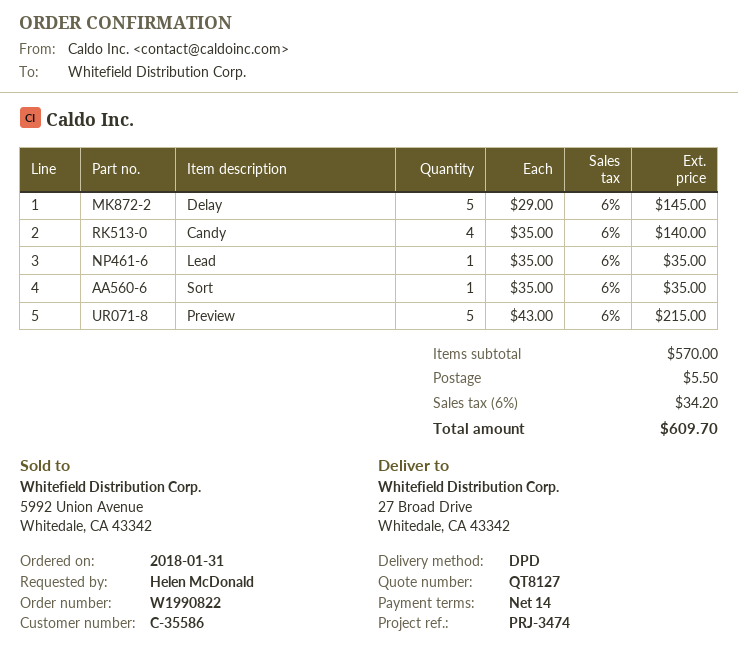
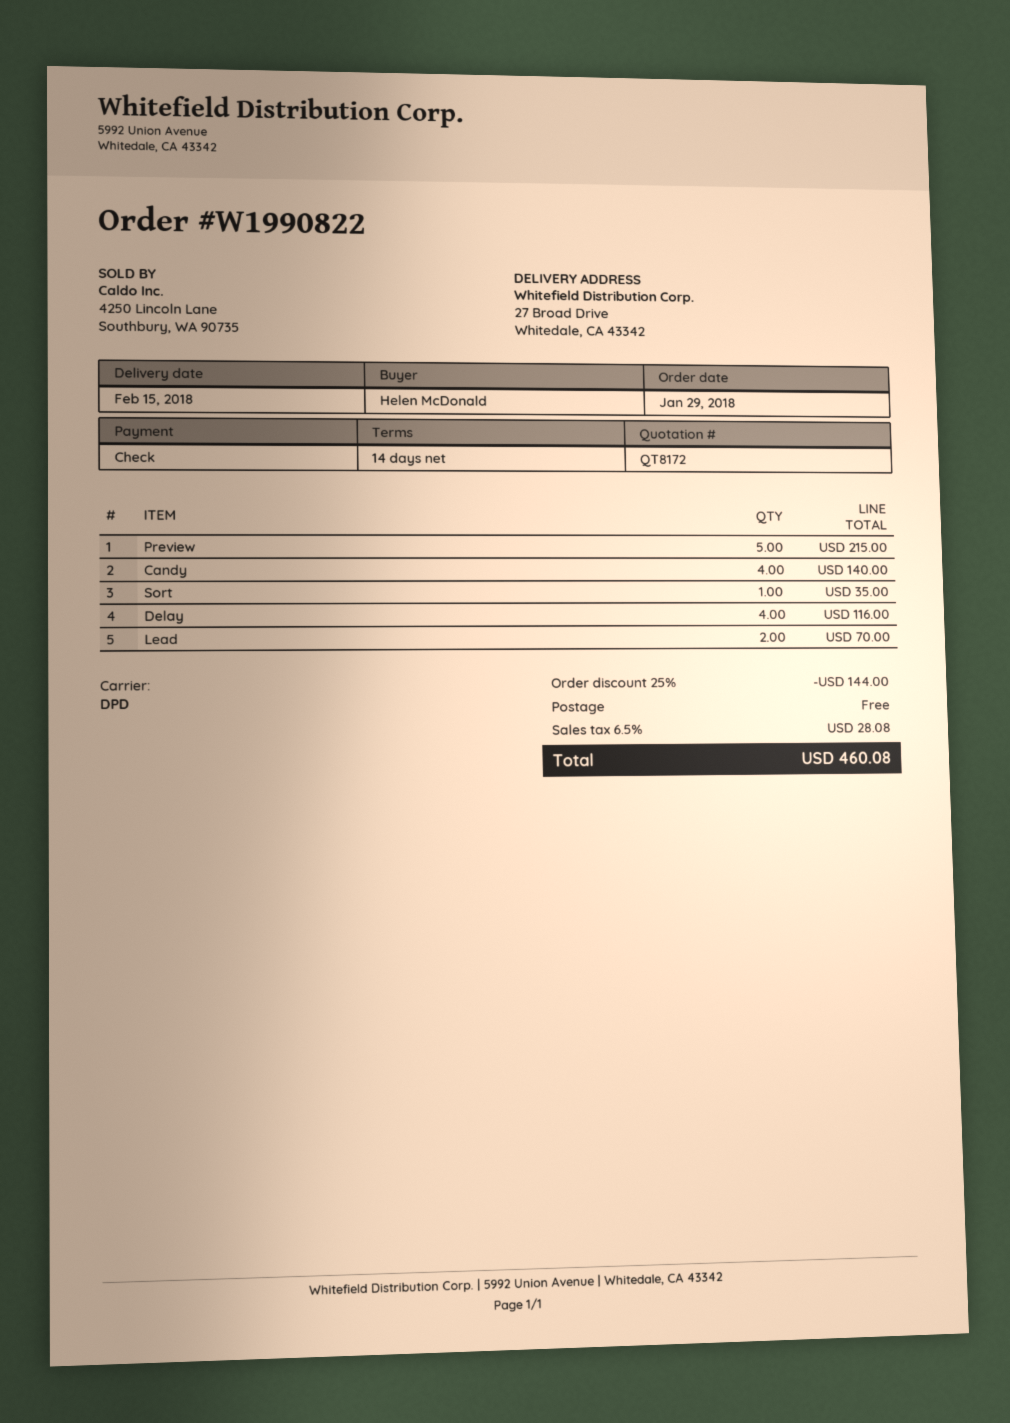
quote number: QT8127 -> QT8172
order date: 2018-01-31 -> 2018-01-29
Delay: 5 for 145.00 -> 4 for 116.00
Lead: 1 for 35.00 -> 2 for 70.00
discount: none -> 25% = 144.00
shipping: 5.50 -> 0.00
tax: 6% = 34.20 -> 6.5% = 28.08
total: 609.70 -> 460.08

